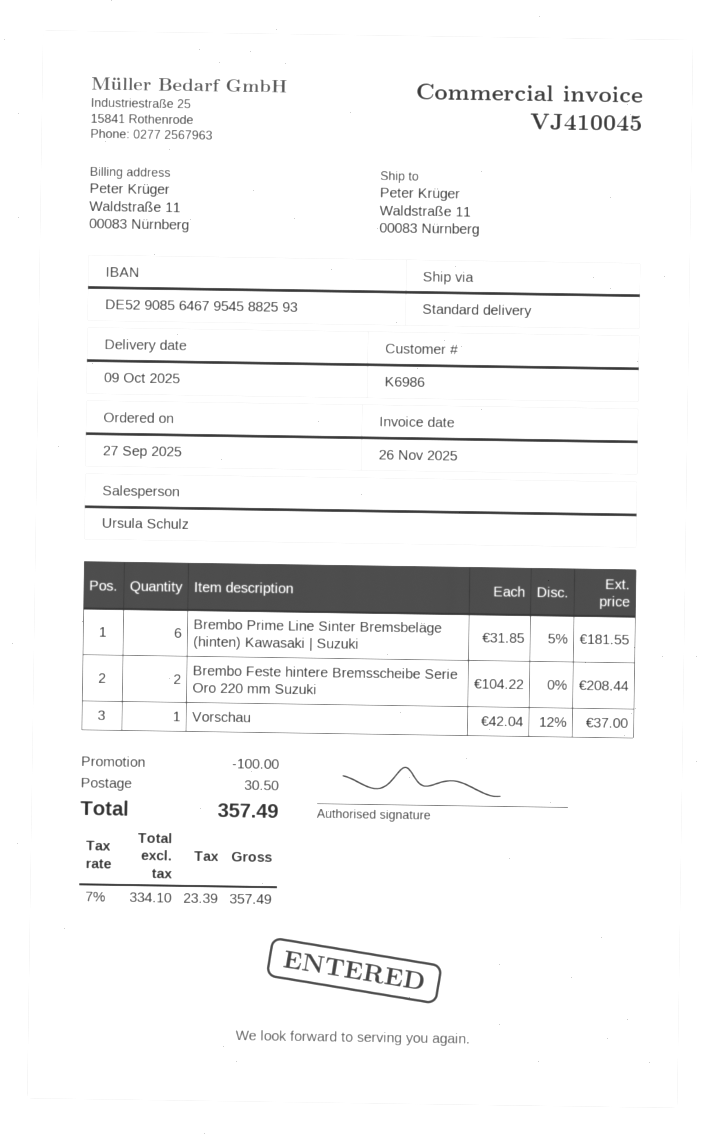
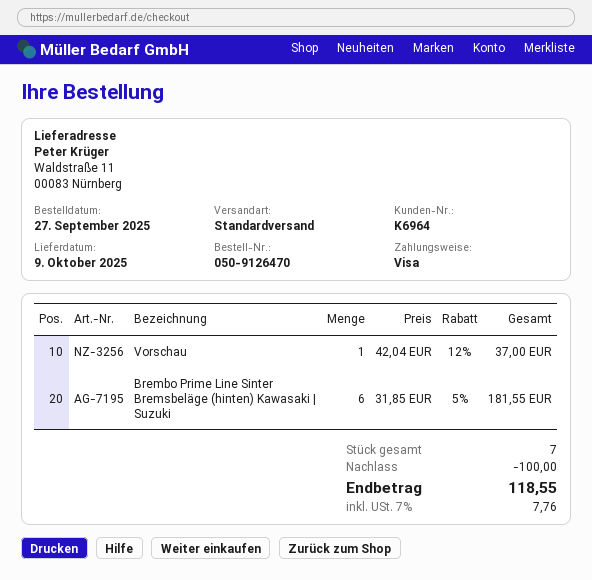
customer number: K6986 -> K6964
Brembo Feste hintere Bremsscheibe Serie Oro 220 mm Suzuki: 2 x 104.22 = 208.44 -> none
shipping: 30.50 -> none
tax: 7% = 23.39 -> 7% = 7.76
total: 357.49 -> 118.55

